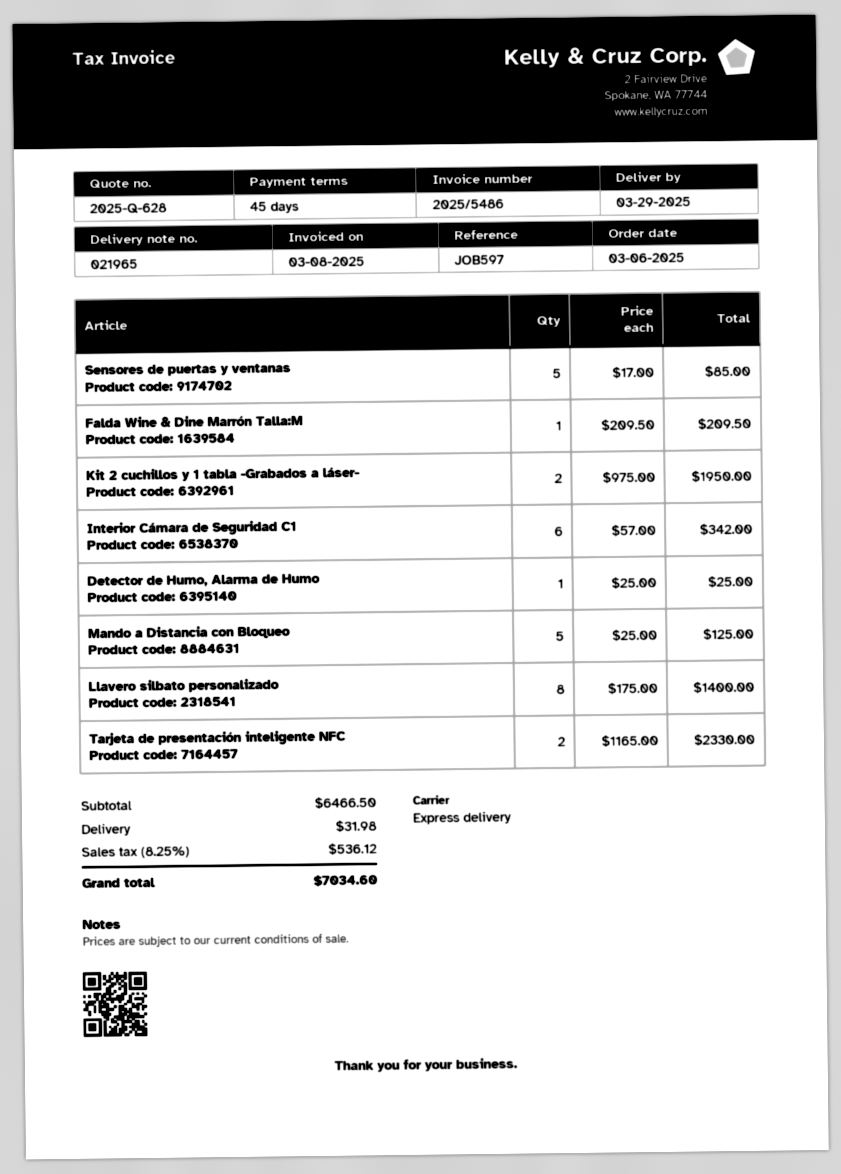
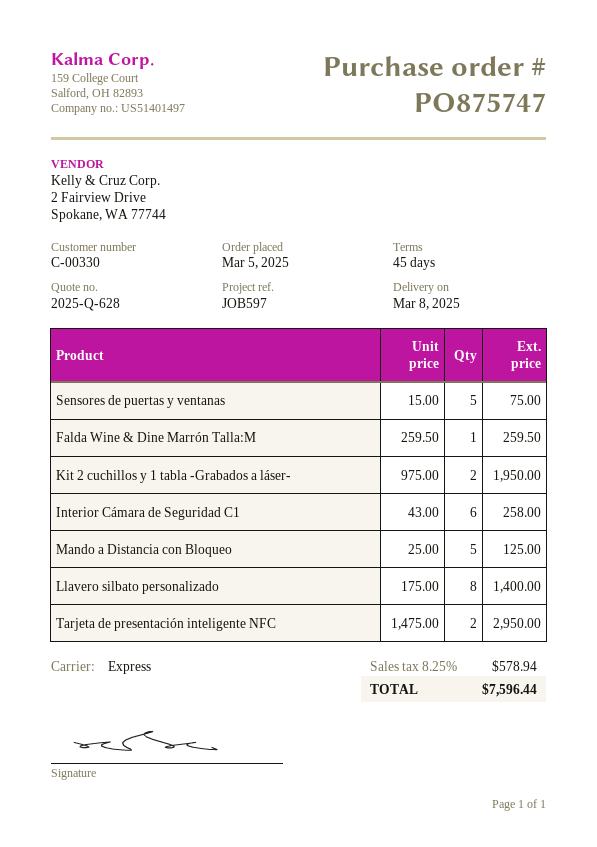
order date: 2025-03-06 -> 2025-03-05
delivery date: 2025-03-29 -> 2025-03-08
Sensores de puertas y ventanas: 5 x 17.00 = 85.00 -> 5 x 15.00 = 75.00
Falda Wine & Dine Marrón Talla:M: 1 x 209.50 = 209.50 -> 1 x 259.50 = 259.50
Interior Cámara de Seguridad C1: 6 x 57.00 = 342.00 -> 6 x 43.00 = 258.00
Detector de Humo, Alarma de Humo: 1 x 25.00 = 25.00 -> none
Tarjeta de presentación inteligente NFC: 2 x 1165.00 = 2330.00 -> 2 x 1475.00 = 2950.00
shipping: 31.98 -> none
tax: 8.25% = 536.12 -> 8.25% = 578.94
total: 7034.60 -> 7596.44

